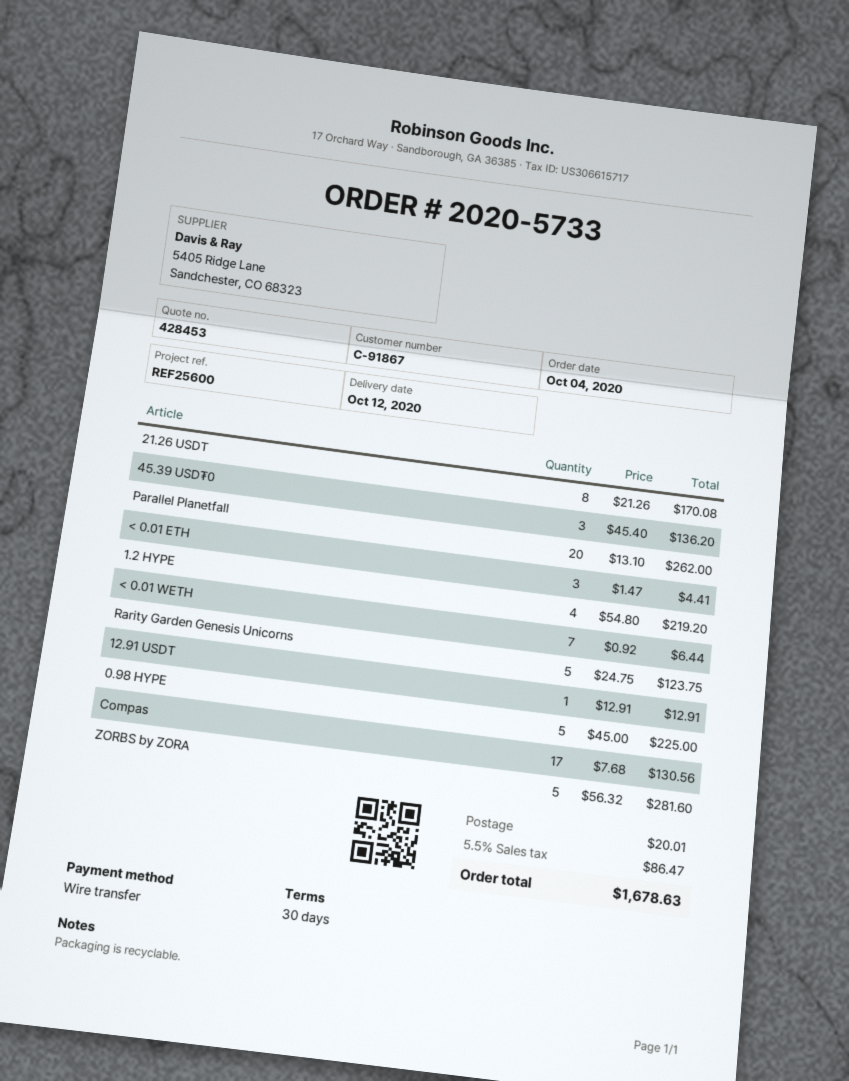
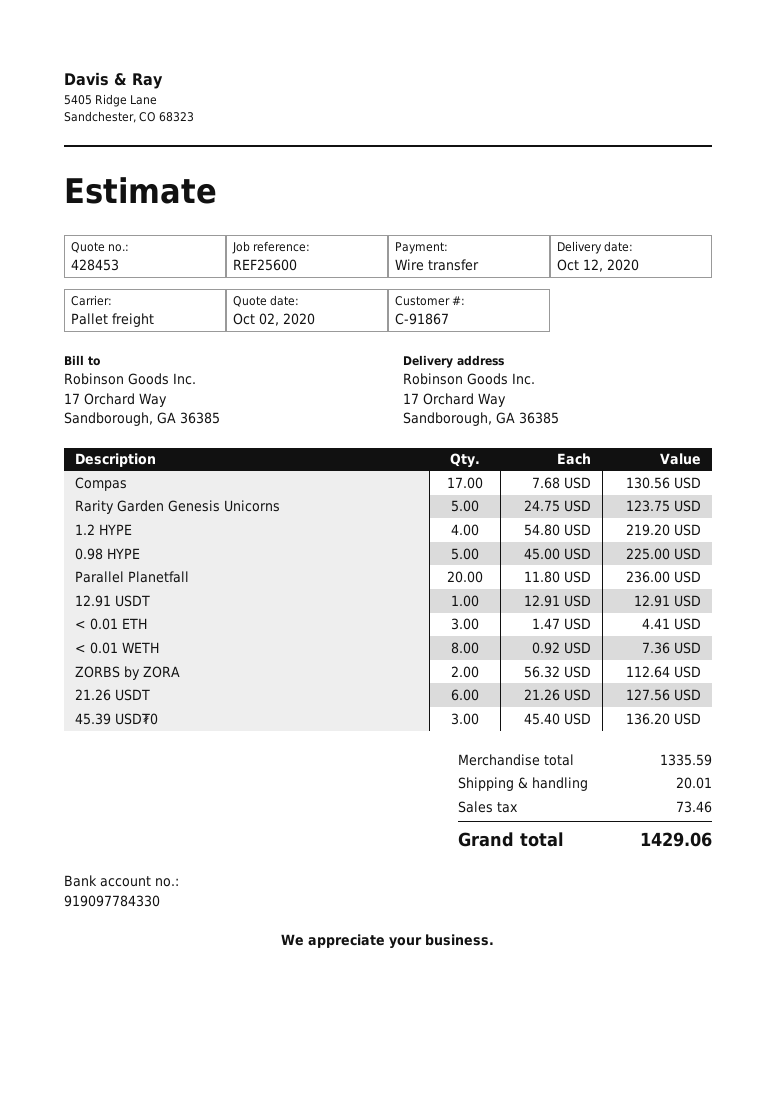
21.26 USDT: 8 x 21.26 = 170.08 -> 6 x 21.26 = 127.56
Parallel Planetfall: 20 x 13.10 = 262.00 -> 20 x 11.80 = 236.00
< 0.01 WETH: 7 x 0.92 = 6.44 -> 8 x 0.92 = 7.36
ZORBS by ZORA: 5 x 56.32 = 281.60 -> 2 x 56.32 = 112.64
tax: 86.47 -> 73.46
total: 1678.63 -> 1429.06

